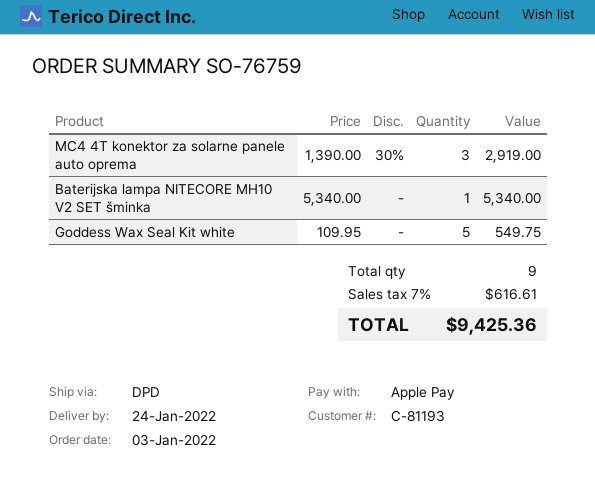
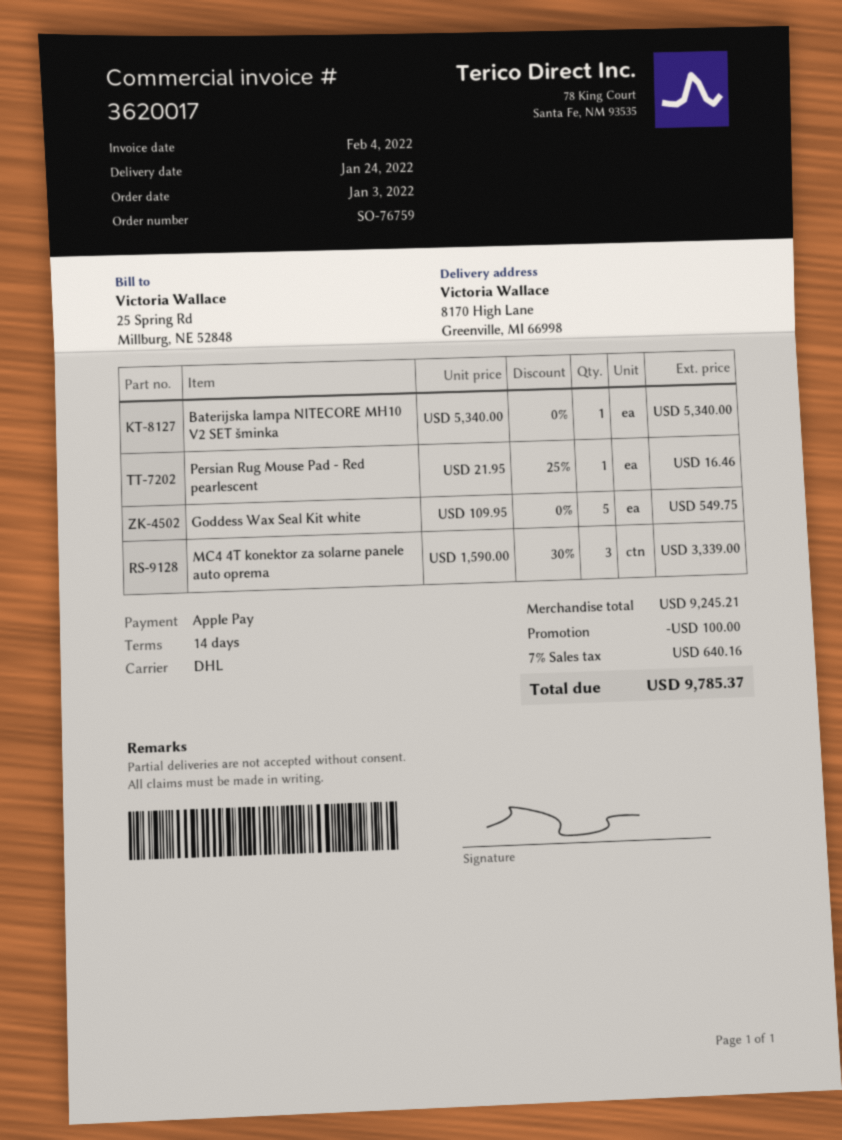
shipping method: DPD -> DHL
MC4 4T konektor za solarne panele auto oprema: 3 x 1390.00 - 30% = 2919.00 -> 3 x 1590.00 - 30% = 3339.00
Persian Rug Mouse Pad - Red pearlescent: none -> 1 x 21.95 - 25% = 16.46
discount: none -> 100.00
tax: 7% = 616.61 -> 7% = 640.16
total: 9425.36 -> 9785.37

